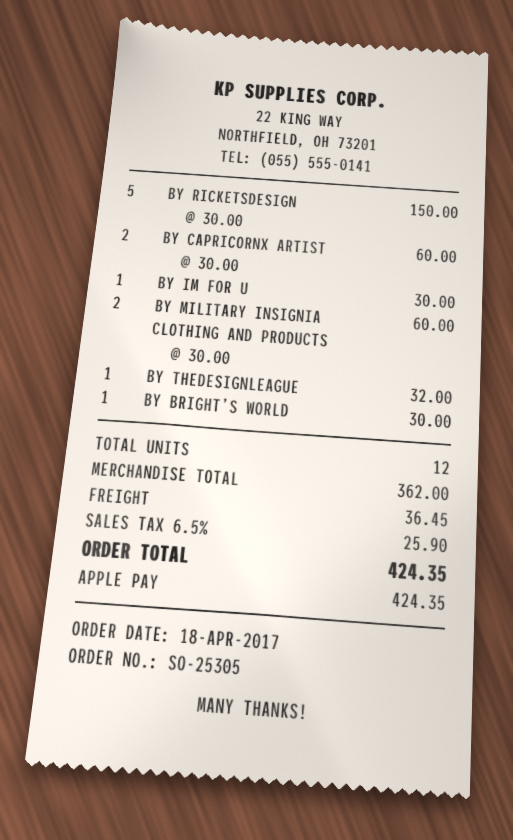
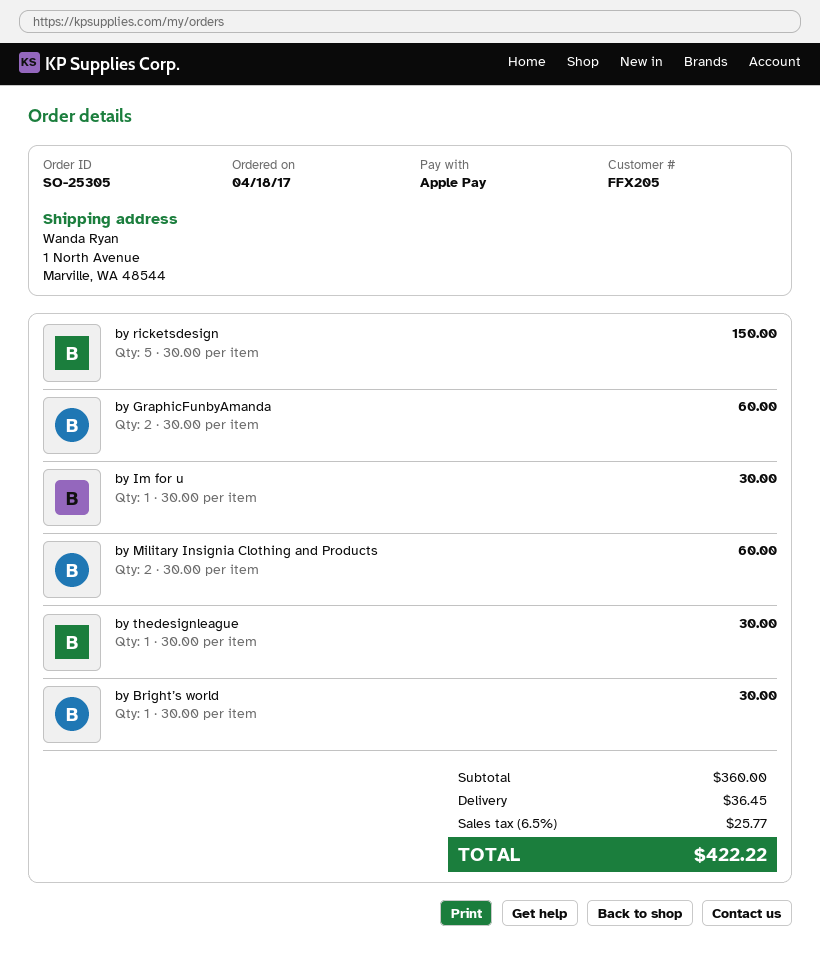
BY CAPRICORNX ARTIST: 2 x 30.00 = 60.00 -> none
BY THEDESIGNLEAGUE: 1 x 32.00 = 32.00 -> 1 x 30.00 = 30.00
by GraphicFunbyAmanda: none -> 2 x 30.00 = 60.00
subtotal: 362.00 -> 360.00
tax: 6.5% = 25.90 -> 6.5% = 25.77
total: 424.35 -> 422.22

